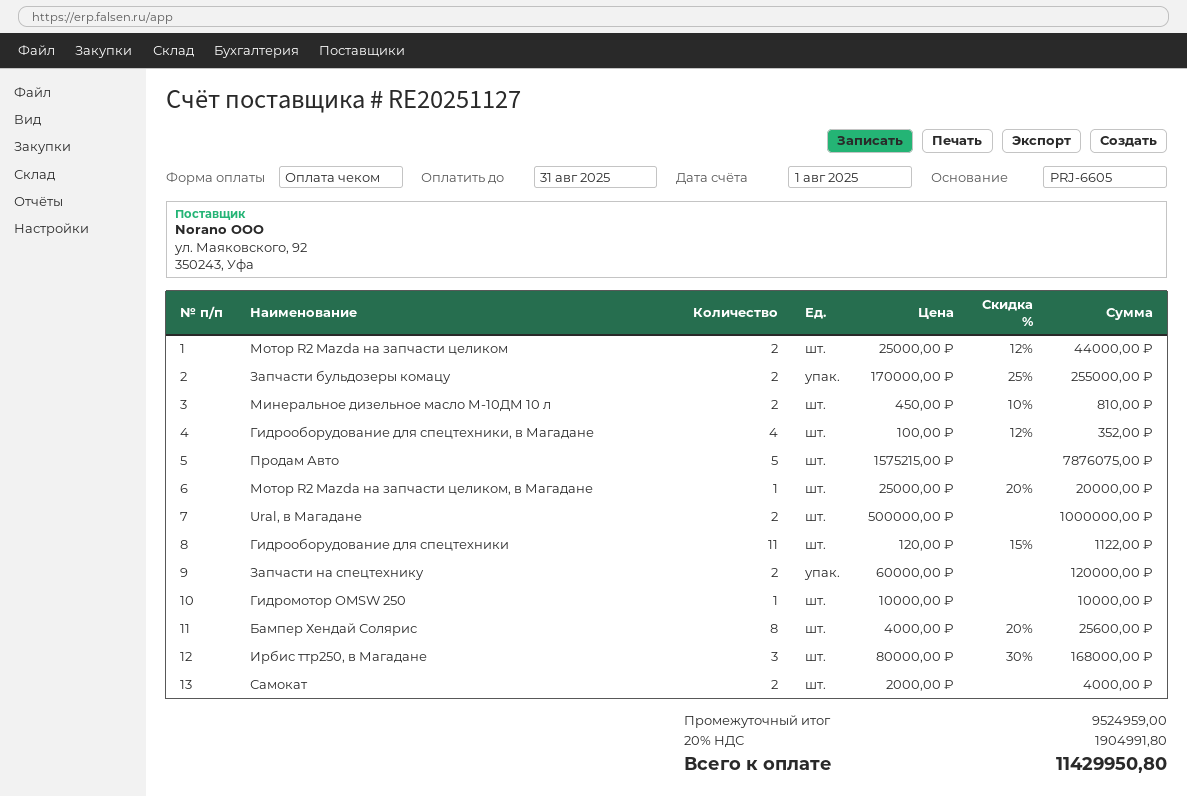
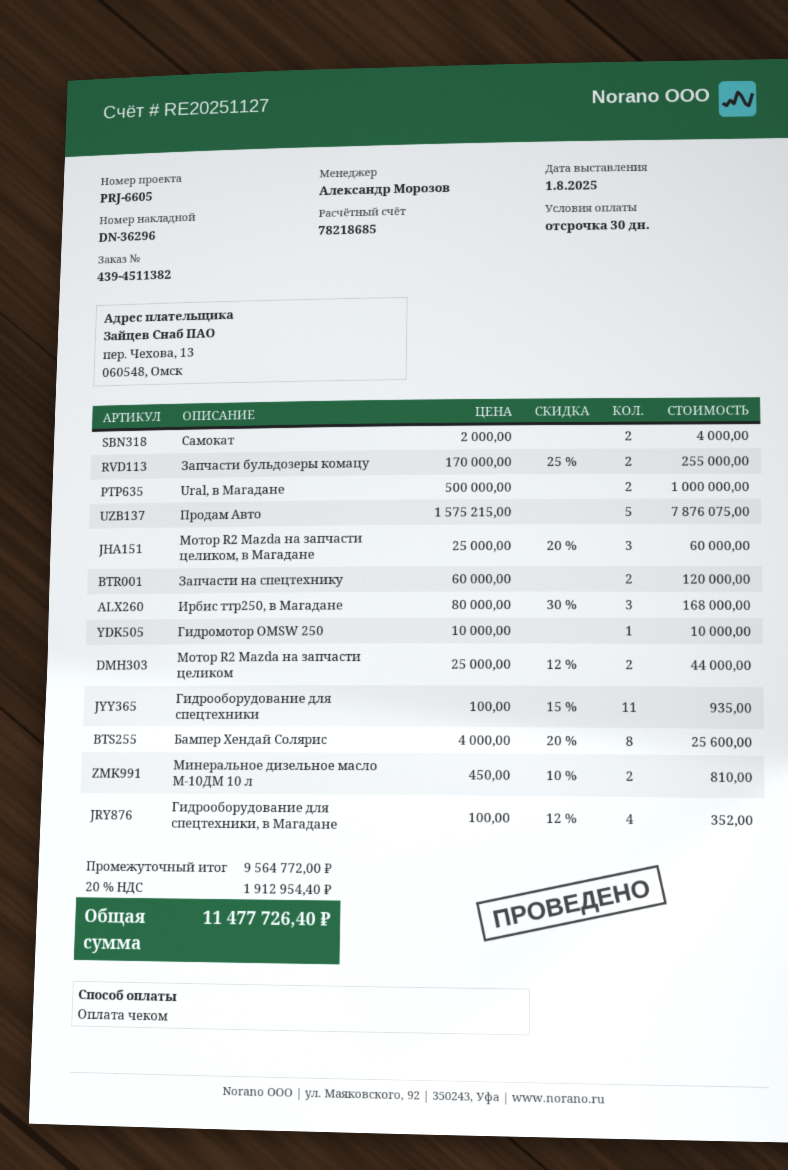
Мотор R2 Mazda на запчасти целиком, в Магадане: 1 x 25000.00 - 20% = 20000.00 -> 3 x 25000.00 - 20% = 60000.00
Гидрооборудование для спецтехники: 11 x 120.00 - 15% = 1122.00 -> 11 x 100.00 - 15% = 935.00
subtotal: 9524959.00 -> 9564772.00
tax: 20% = 1904991.80 -> 20% = 1912954.40
total: 11429950.80 -> 11477726.40

